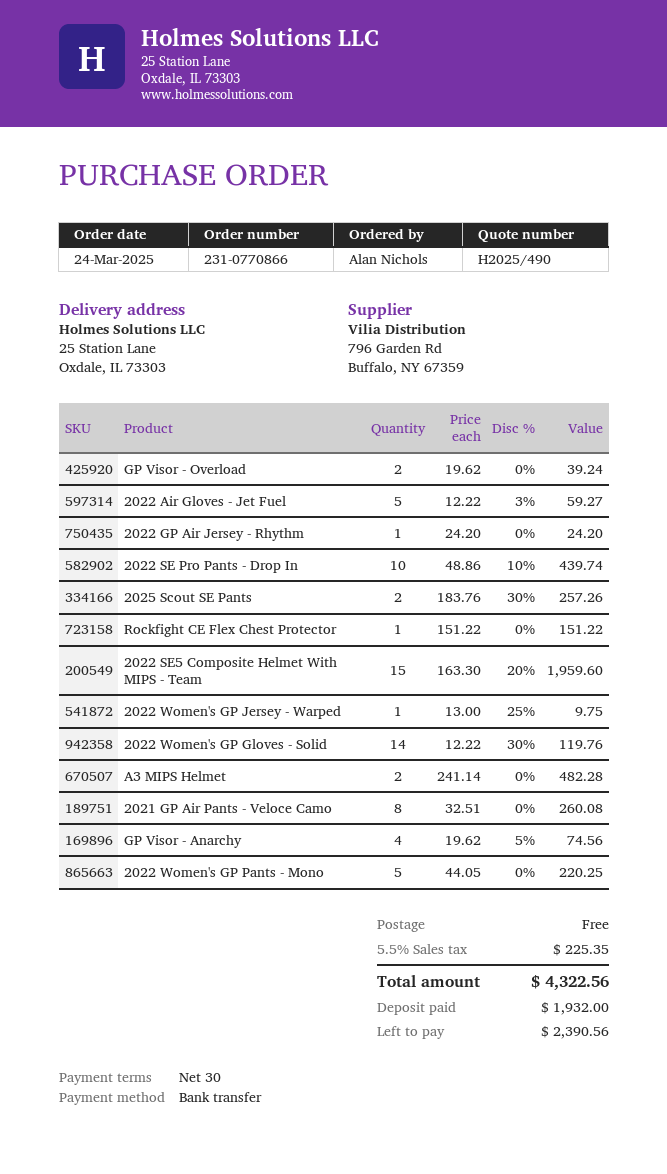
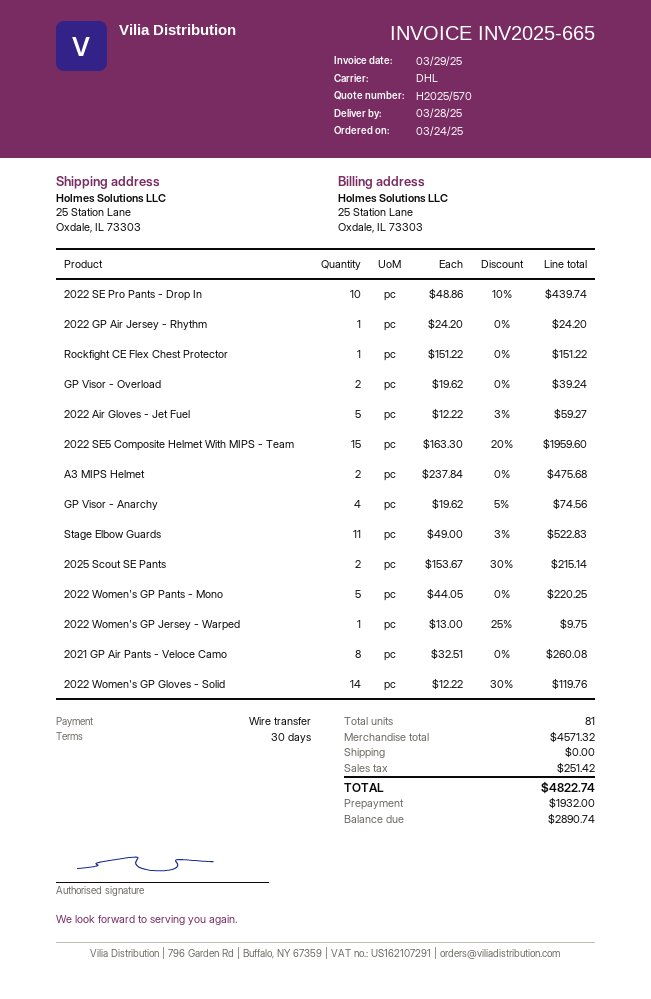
quote number: H2025/490 -> H2025/570
2025 Scout SE Pants: 2 x 183.76 - 30% = 257.26 -> 2 x 153.67 - 30% = 215.14
A3 MIPS Helmet: 2 x 241.14 = 482.28 -> 2 x 237.84 = 475.68
Stage Elbow Guards: none -> 11 x 49.00 - 3% = 522.83
tax: 225.35 -> 251.42
total: 4322.56 -> 4822.74
balance: 2390.56 -> 2890.74

